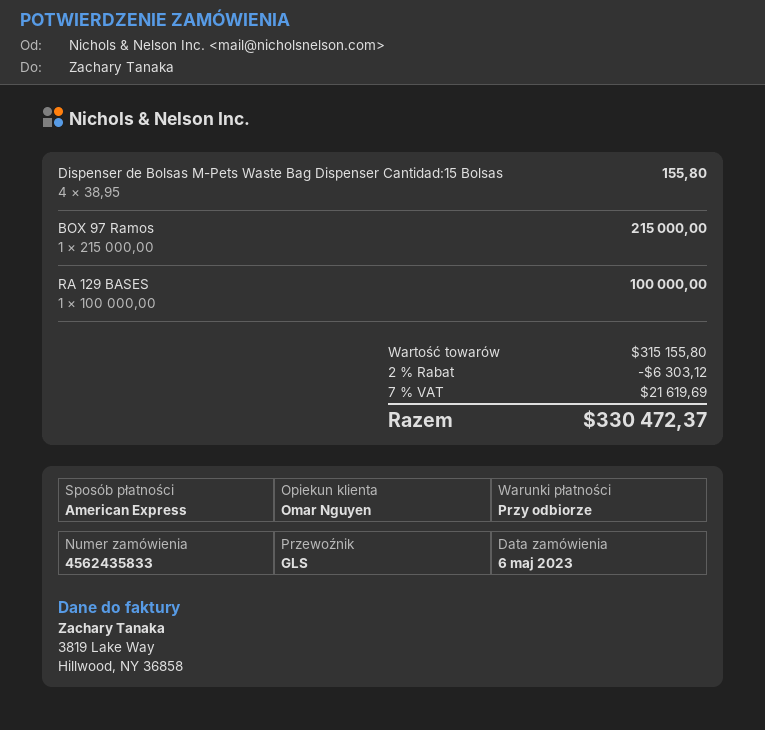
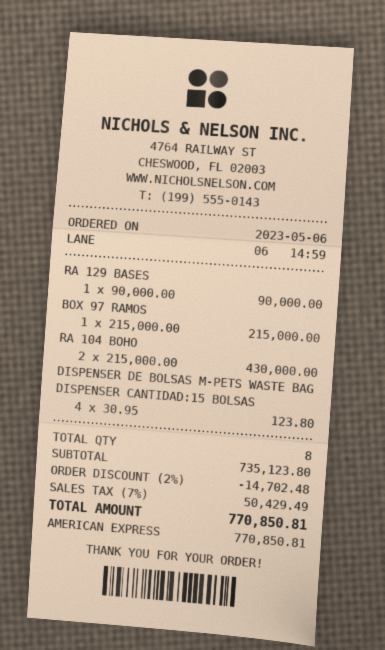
Dispenser de Bolsas M-Pets Waste Bag Dispenser Cantidad:15 Bolsas: 4 x 38.95 = 155.80 -> 4 x 30.95 = 123.80
RA 129 BASES: 1 x 100000.00 = 100000.00 -> 1 x 90000.00 = 90000.00
RA 104 BOHO: none -> 2 x 215000.00 = 430000.00
subtotal: 315155.80 -> 735123.80
discount: 2% = 6303.12 -> 2% = 14702.48
tax: 7% = 21619.69 -> 7% = 50429.49
total: 330472.37 -> 770850.81

